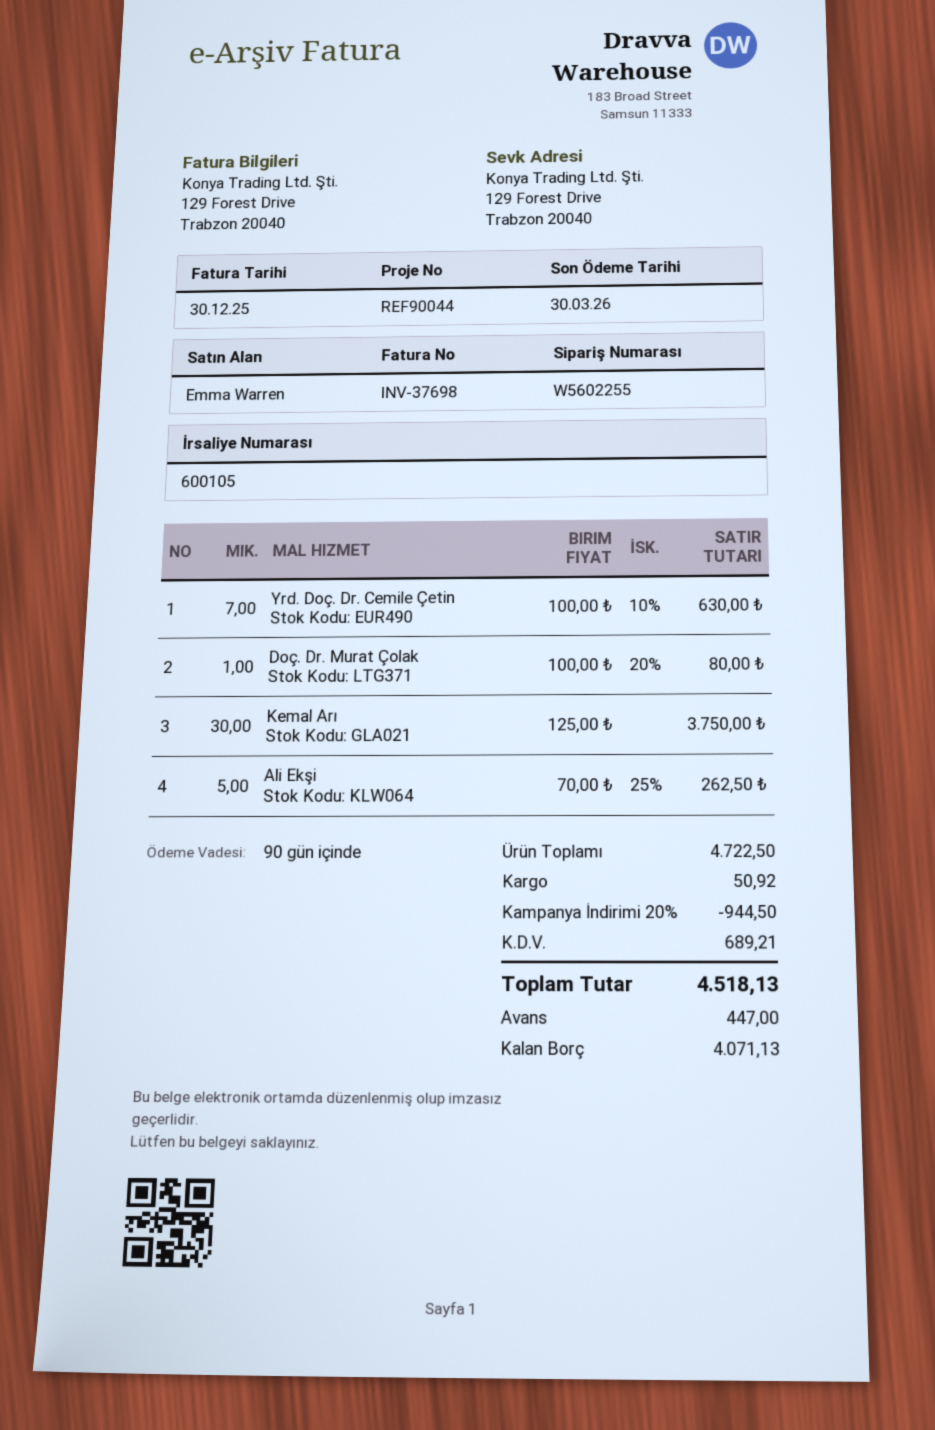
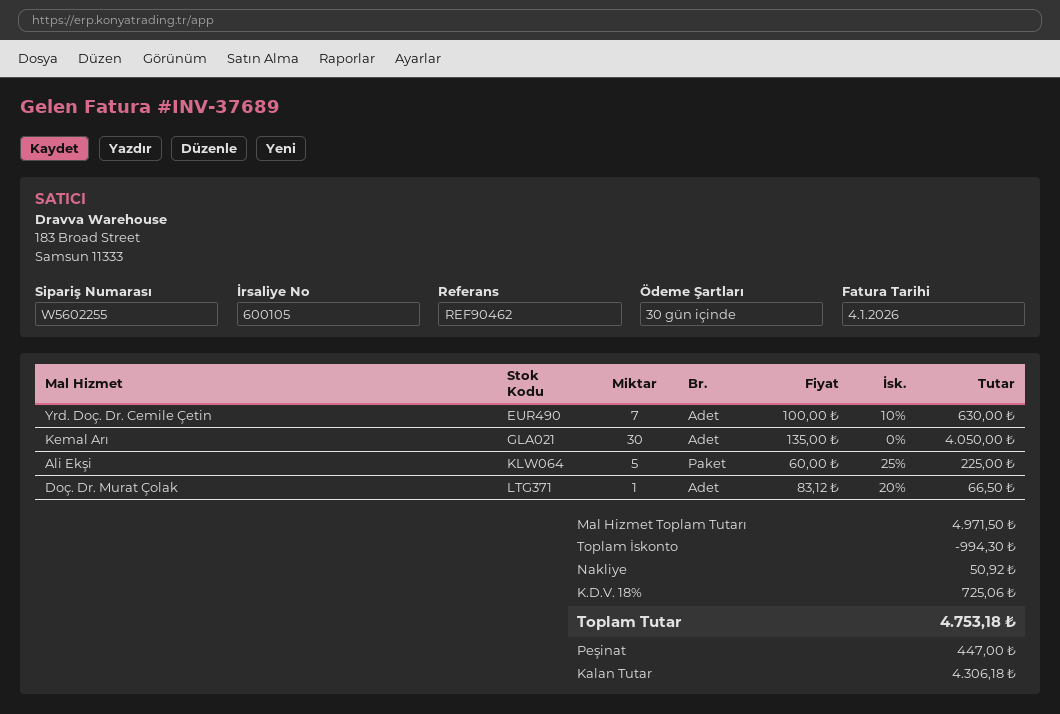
invoice number: INV-37698 -> INV-37689
invoice date: 2025-12-30 -> 2026-01-04
payment terms: 90 days -> 30 days
reference: REF90044 -> REF90462
Doç. Dr. Murat Çolak: 1 x 100.00 - 20% = 80.00 -> 1 x 83.12 - 20% = 66.50
Kemal Arı: 30 x 125.00 = 3750.00 -> 30 x 135.00 = 4050.00
Ali Ekşi: 5 x 70.00 - 25% = 262.50 -> 5 x 60.00 - 25% = 225.00
subtotal: 4722.50 -> 4971.50
discount: 944.50 -> 994.30
tax: 689.21 -> 725.06
total: 4518.13 -> 4753.18
balance: 4071.13 -> 4306.18

